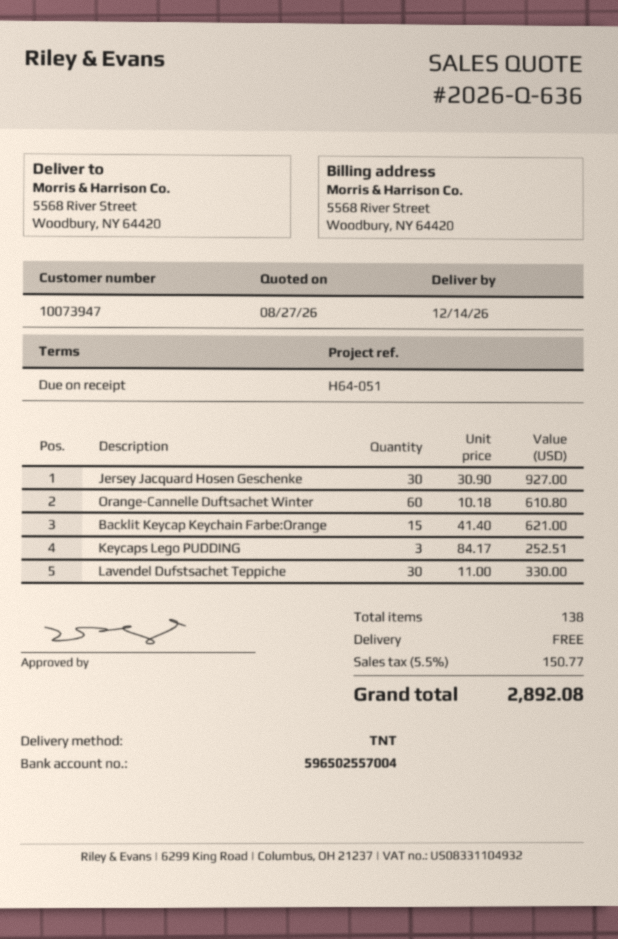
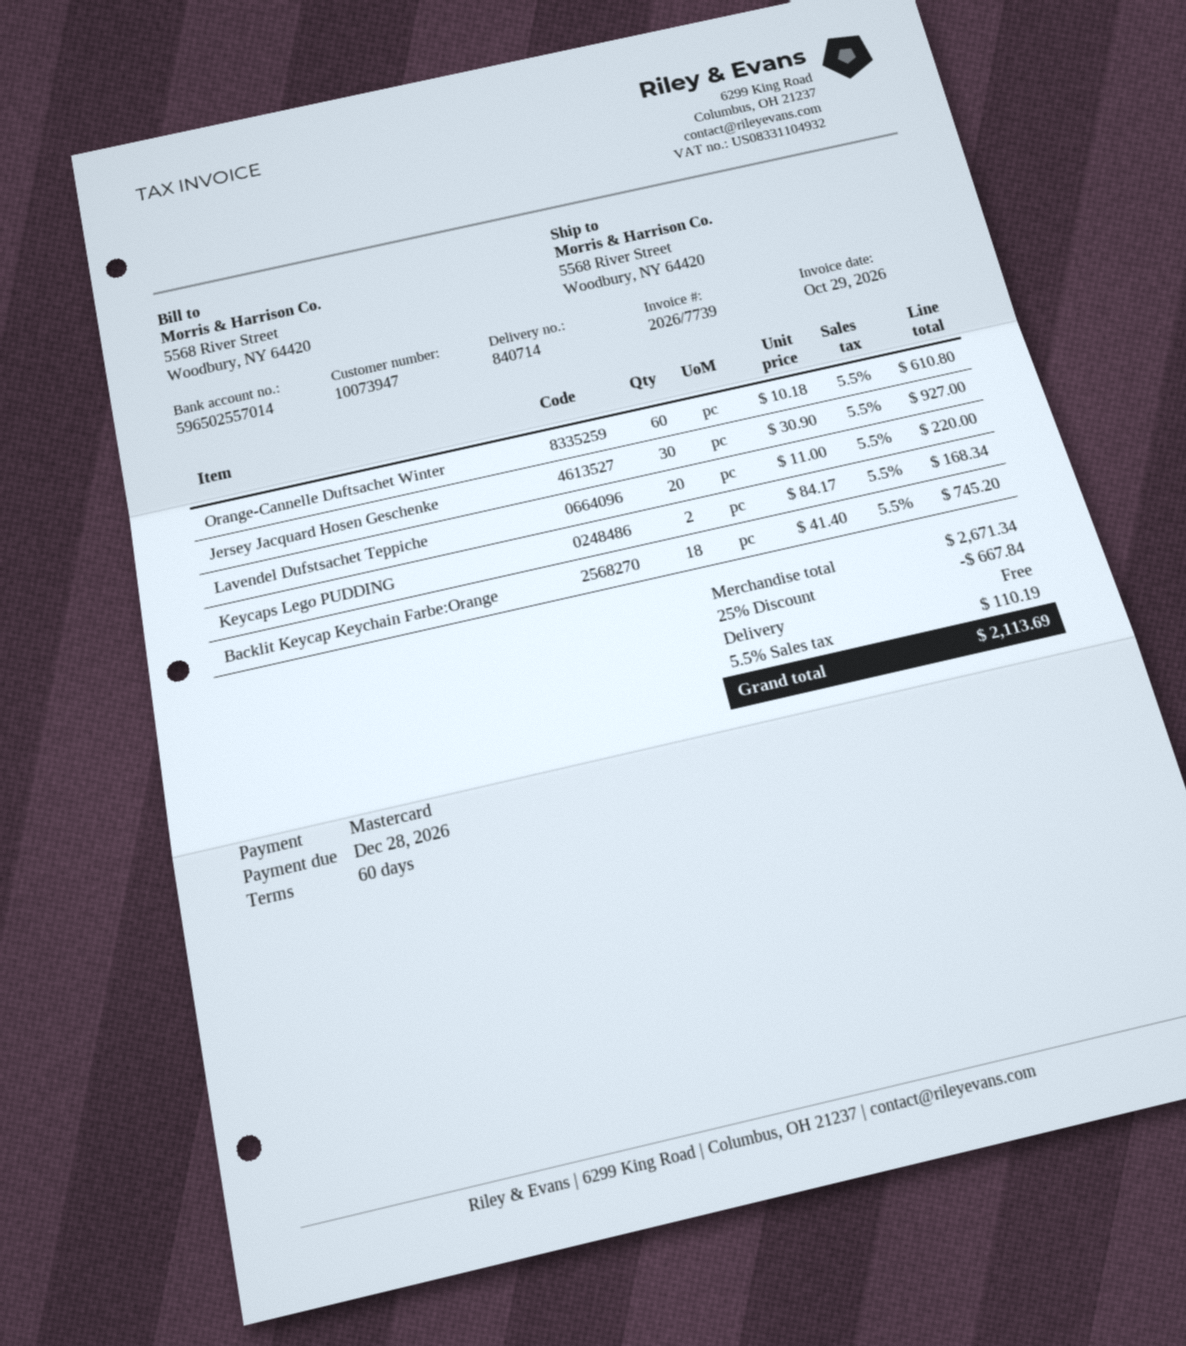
payment terms: on receipt -> 60 days
bank account: 596502557004 -> 596502557014
Backlit Keycap Keychain Farbe:Orange: 15 x 41.40 = 621.00 -> 18 x 41.40 = 745.20
Keycaps Lego PUDDING: 3 x 84.17 = 252.51 -> 2 x 84.17 = 168.34
Lavendel Dufstsachet Teppiche: 30 x 11.00 = 330.00 -> 20 x 11.00 = 220.00
discount: none -> 25% = 667.84
tax: 5.5% = 150.77 -> 5.5% = 110.19
total: 2892.08 -> 2113.69

